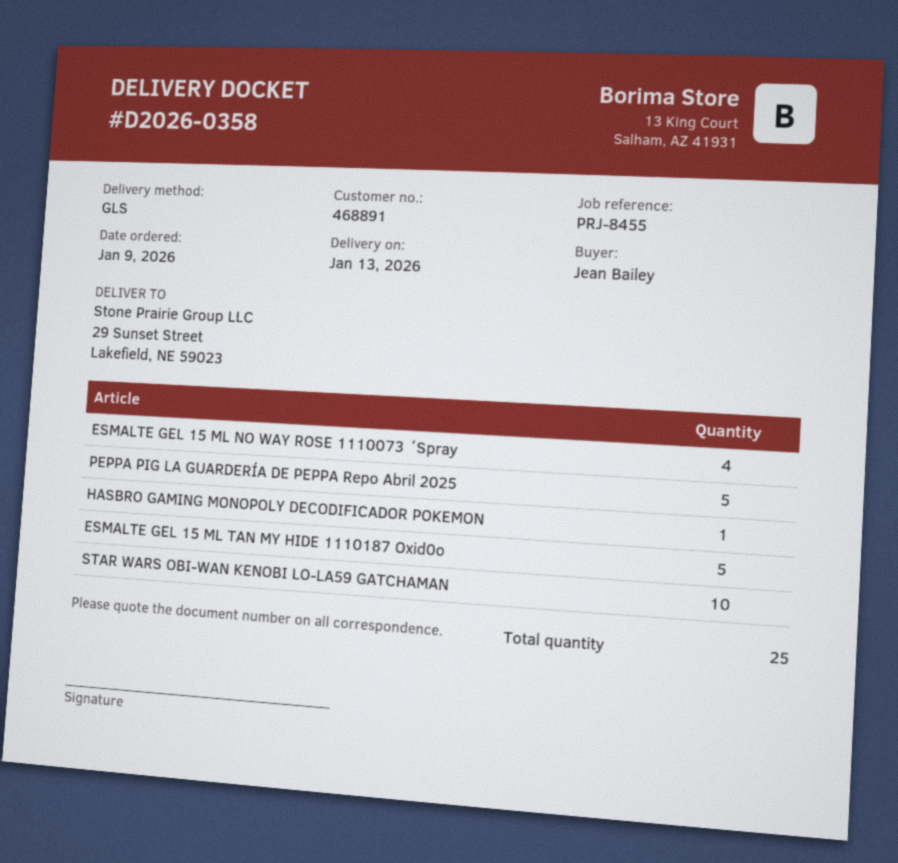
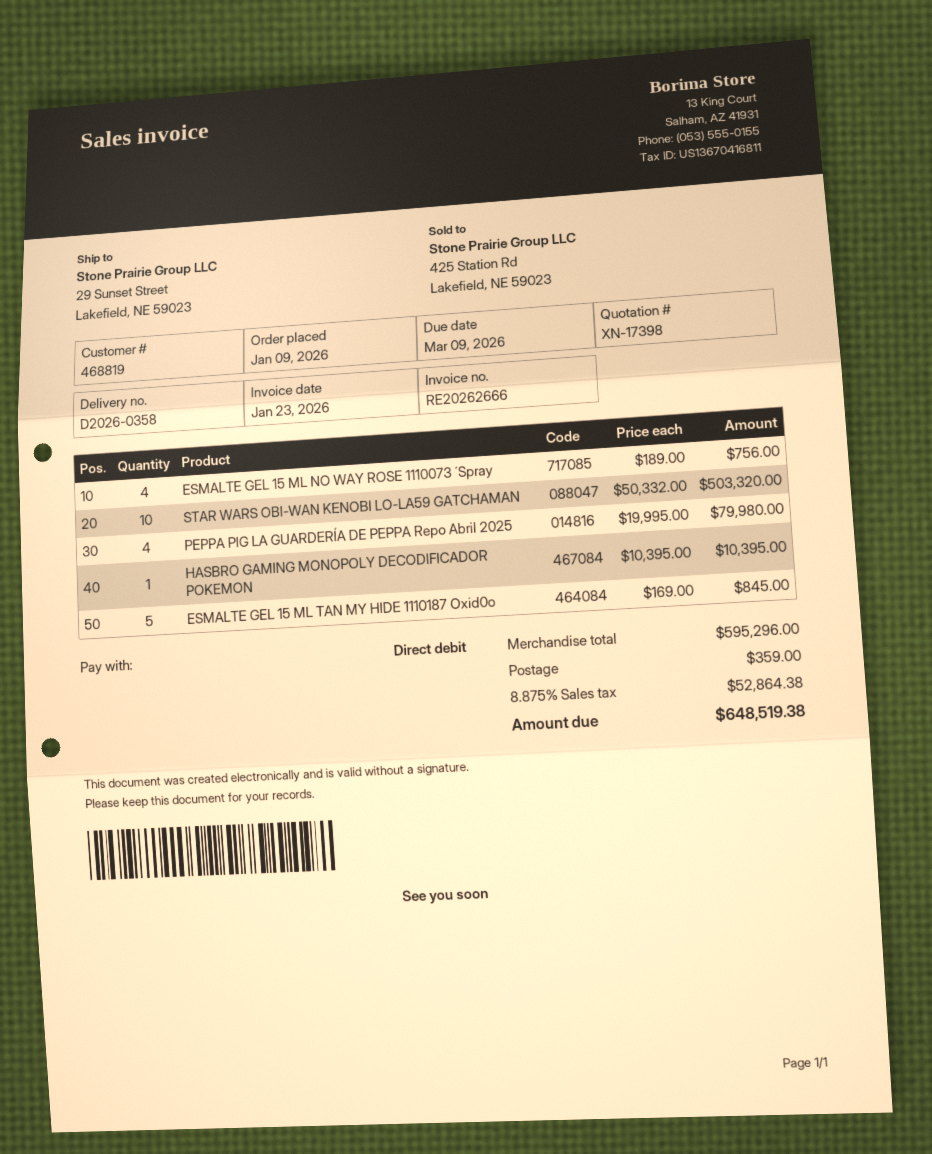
customer number: 468891 -> 468819
PEPPA PIG LA GUARDERÍA DE PEPPA Repo Abril 2025: 5 -> 4

